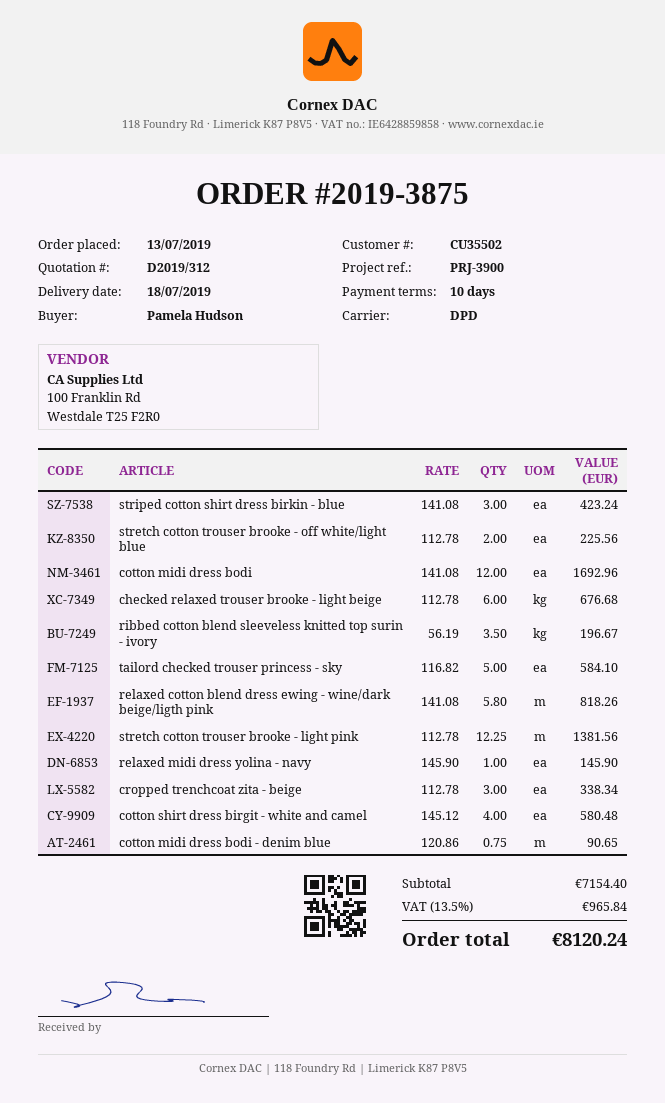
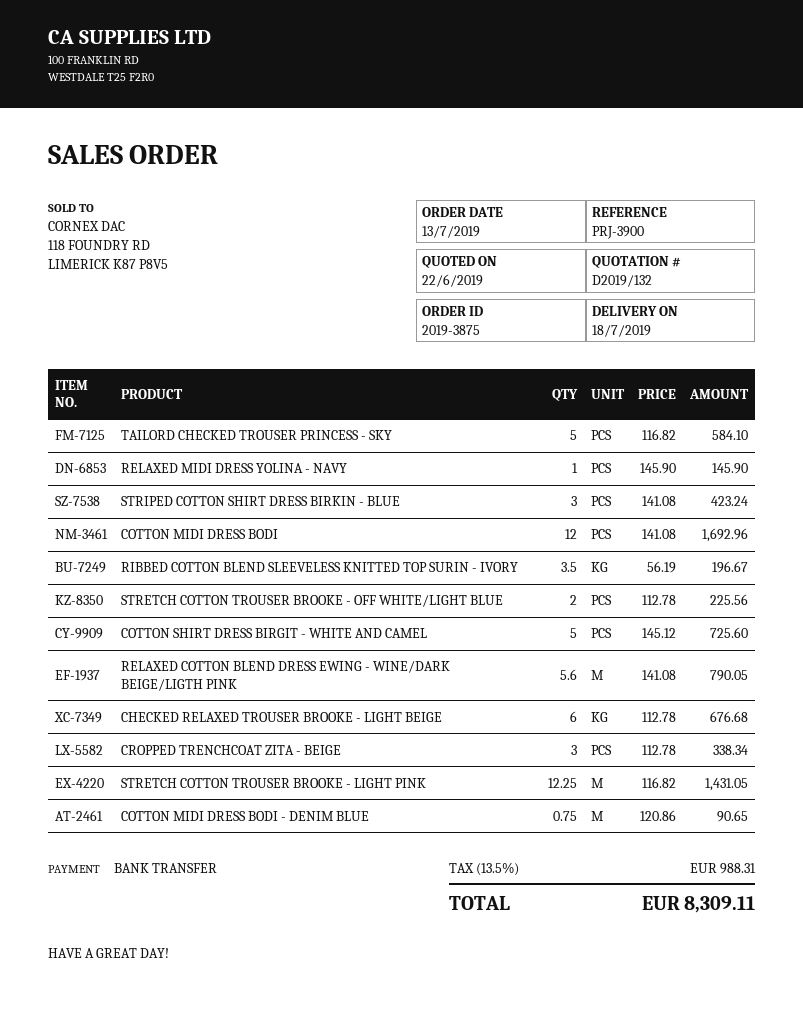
quote number: D2019/312 -> D2019/132
relaxed cotton blend dress ewing - wine/dark beige/ligth pink: 5.8 x 141.08 = 818.26 -> 5.6 x 141.08 = 790.05
stretch cotton trouser brooke - light pink: 12.25 x 112.78 = 1381.56 -> 12.25 x 116.82 = 1431.05
cotton shirt dress birgit - white and camel: 4 x 145.12 = 580.48 -> 5 x 145.12 = 725.60
tax: 13.5% = 965.84 -> 13.5% = 988.31
total: 8120.24 -> 8309.11

